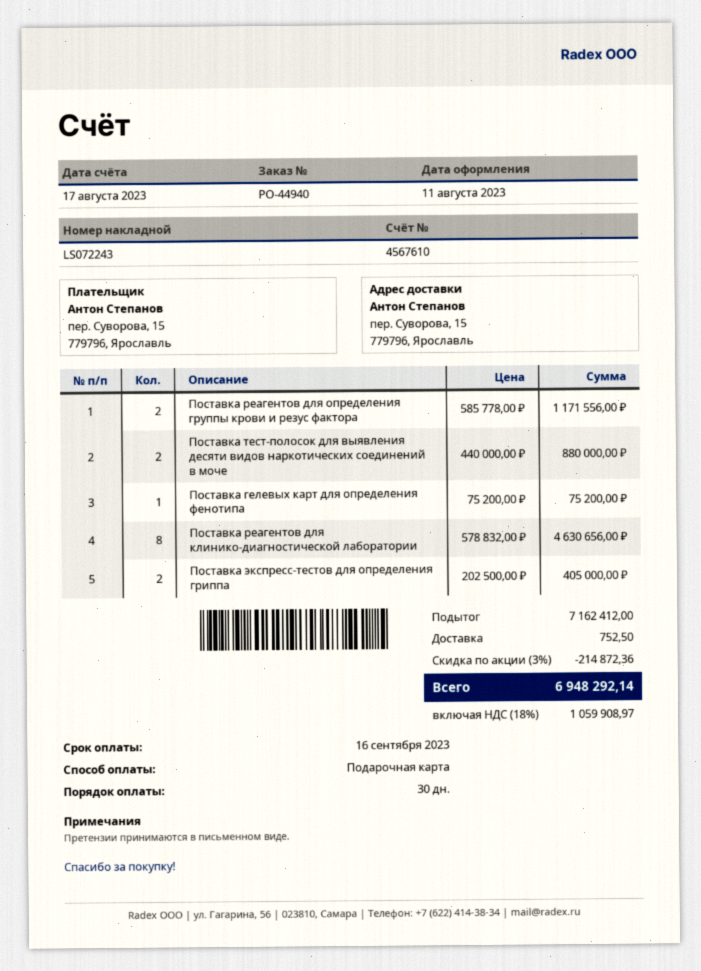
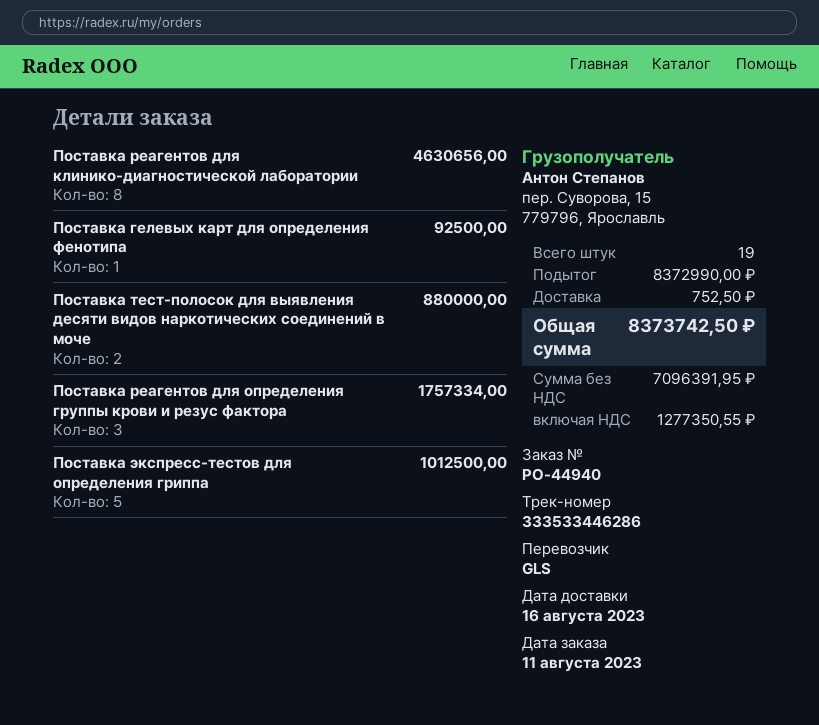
Поставка реагентов для определения группы крови и резус фактора: 2 for 1171556.00 -> 3 for 1757334.00
Поставка гелевых карт для определения фенотипа: 1 for 75200.00 -> 1 for 92500.00
Поставка экспресс-тестов для определения гриппа: 2 for 405000.00 -> 5 for 1012500.00
subtotal: 7162412.00 -> 8372990.00
discount: 3% = 214872.36 -> none
tax: 1059908.97 -> 1277350.55
total: 6948292.14 -> 8373742.50

